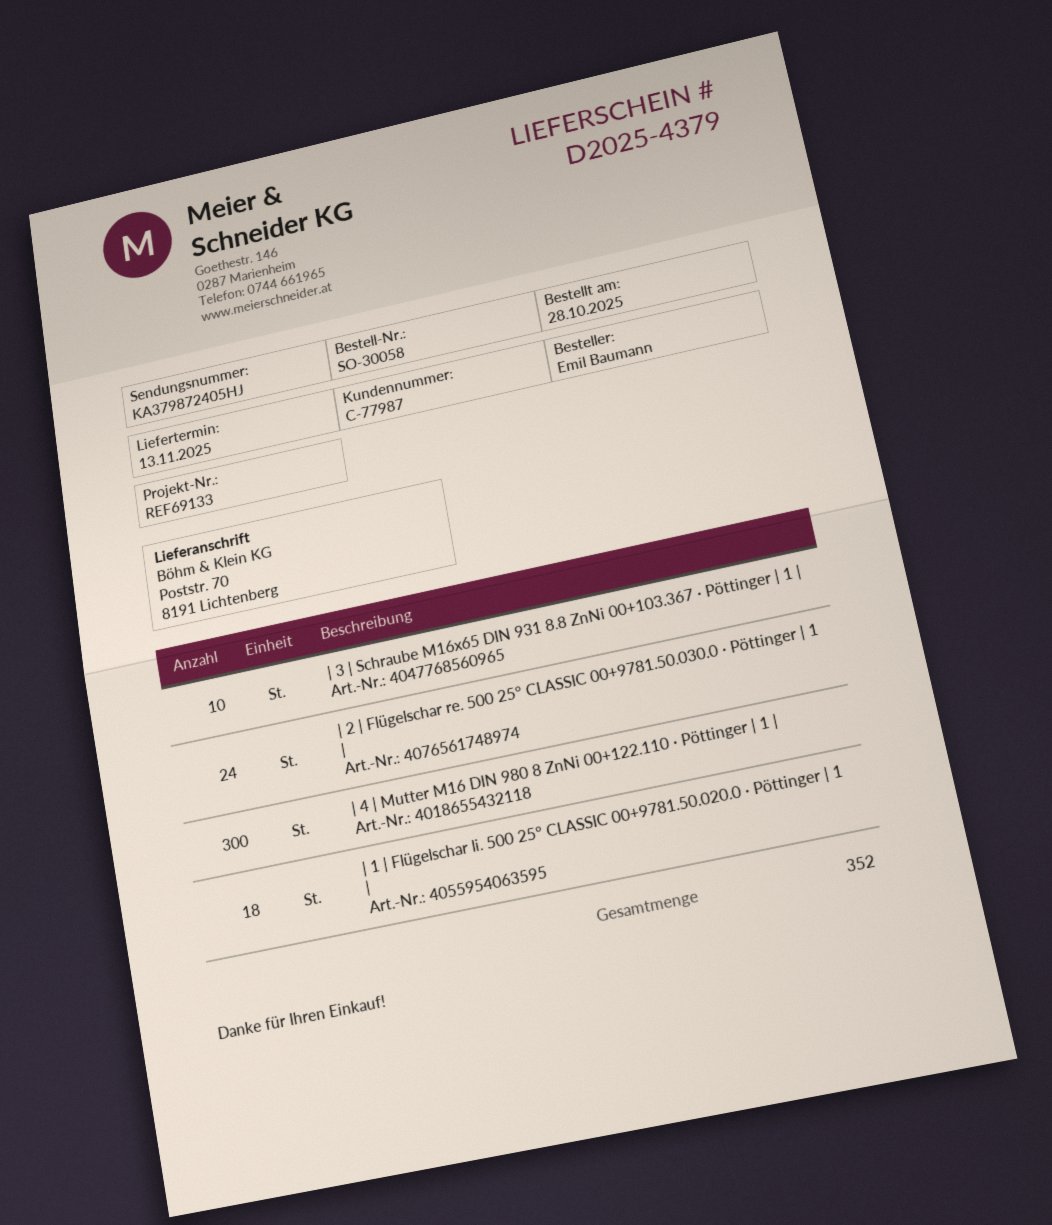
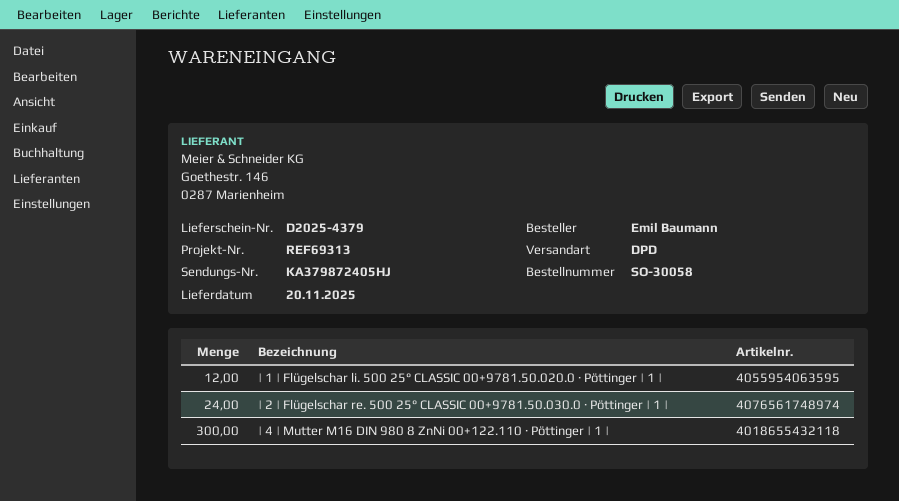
delivery date: 2025-11-13 -> 2025-11-20
reference: REF69133 -> REF69313
| 3 | Schraube M16x65 DIN 931 8.8 ZnNi 00+103.367 · Pöttinger | 1 |: 10 -> none
| 1 | Flügelschar li. 500 25° CLASSIC 00+9781.50.020.0 · Pöttinger | 1 |: 18 -> 12

